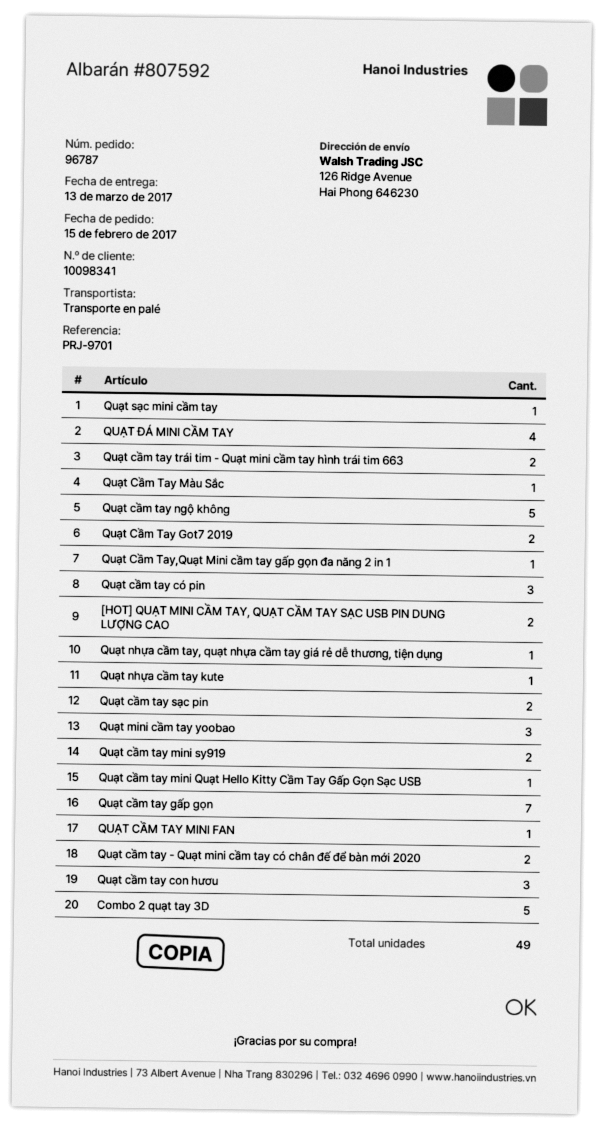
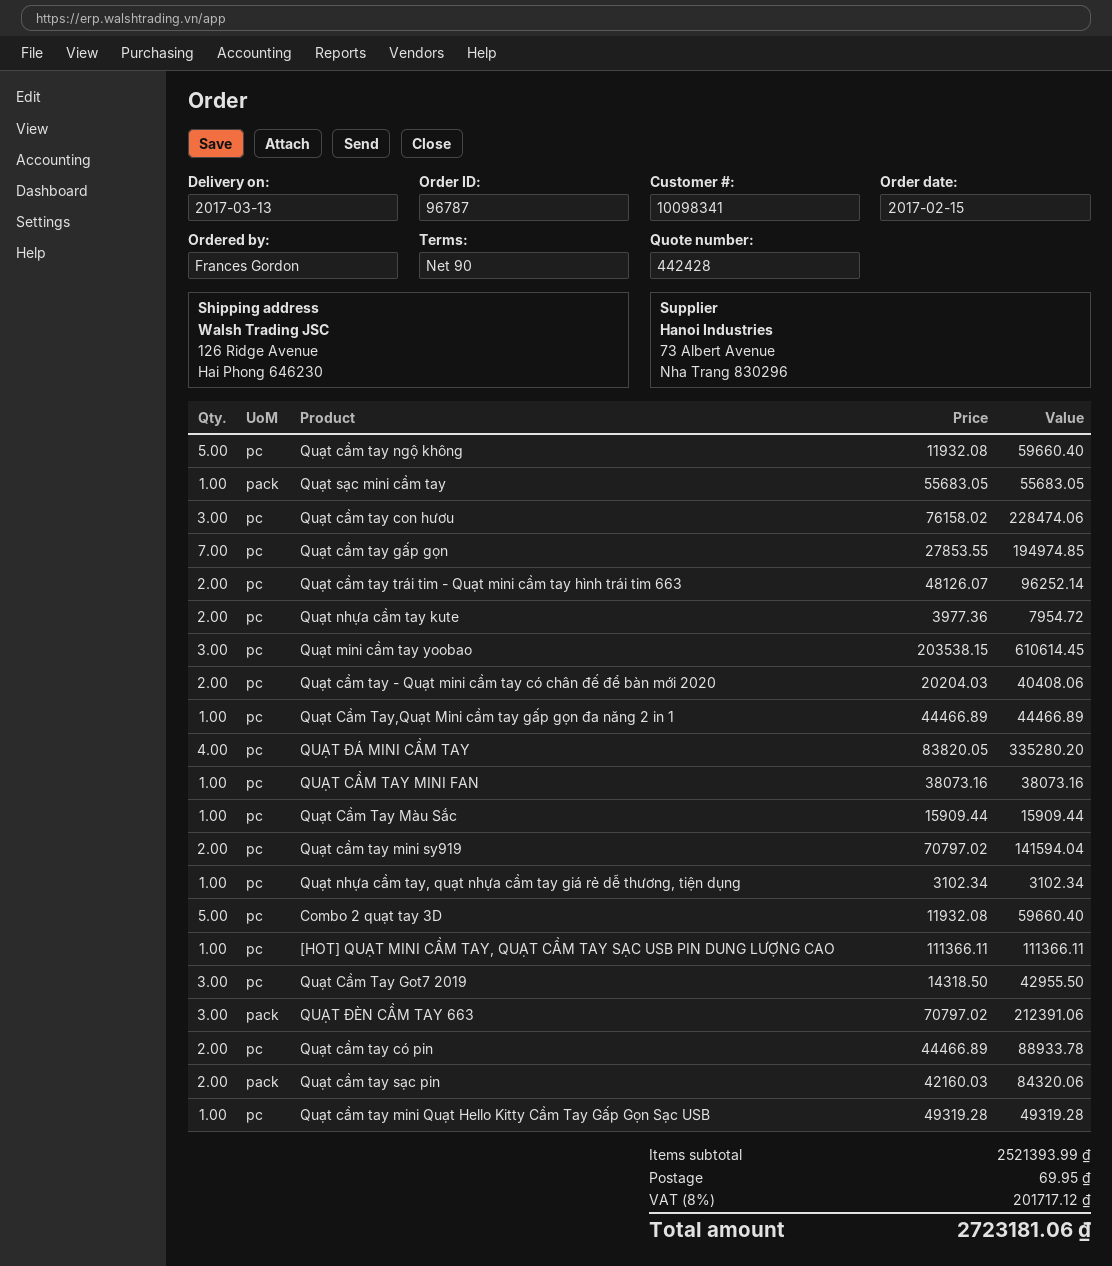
Quạt Cầm Tay Got7 2019: 2 -> 3
Quạt cầm tay có pin: 3 -> 2
[HOT] QUẠT MINI CẦM TAY, QUẠT CẦM TAY SẠC USB PIN DUNG LƯỢNG CAO: 2 -> 1
Quạt nhựa cầm tay kute: 1 -> 2
QUẠT ĐÈN CẦM TAY 663: none -> 3

